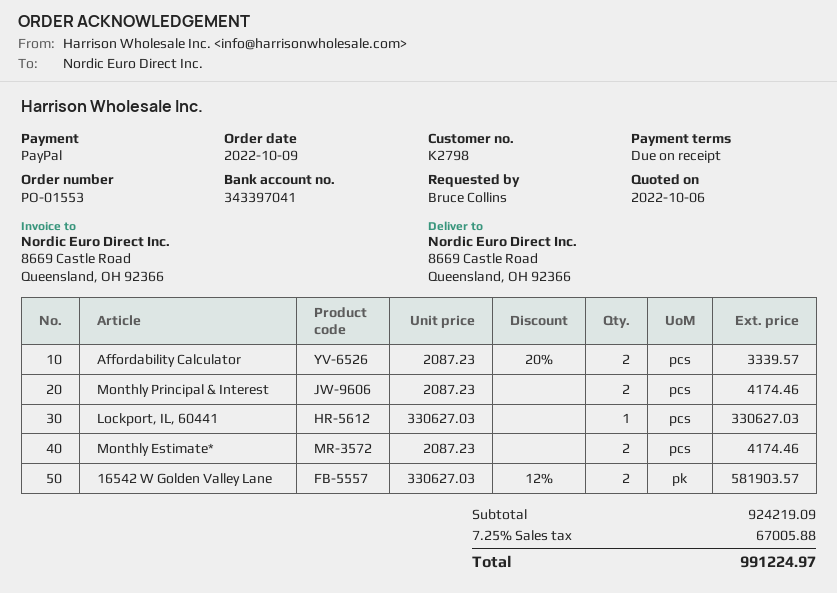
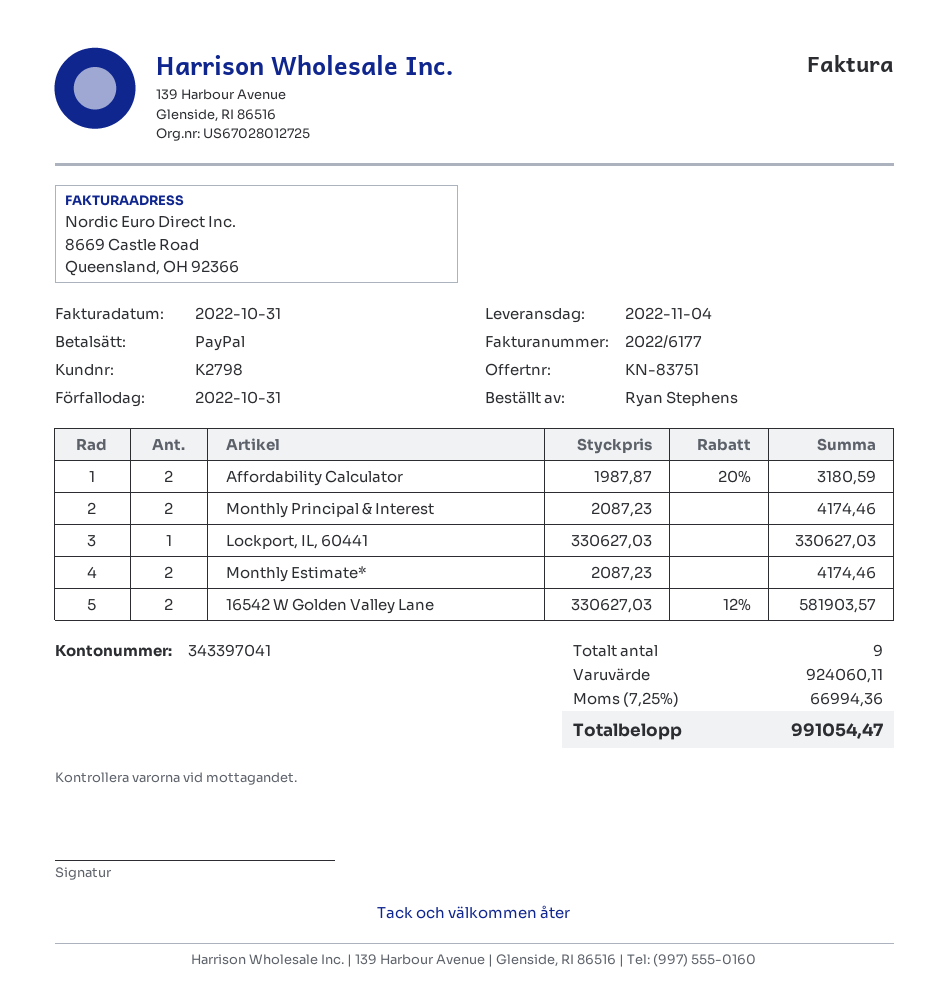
ordered by: Bruce Collins -> Ryan Stephens
Affordability Calculator: 2 x 2087.23 - 20% = 3339.57 -> 2 x 1987.87 - 20% = 3180.59
subtotal: 924219.09 -> 924060.11
tax: 7.25% = 67005.88 -> 7.25% = 66994.36
total: 991224.97 -> 991054.47

